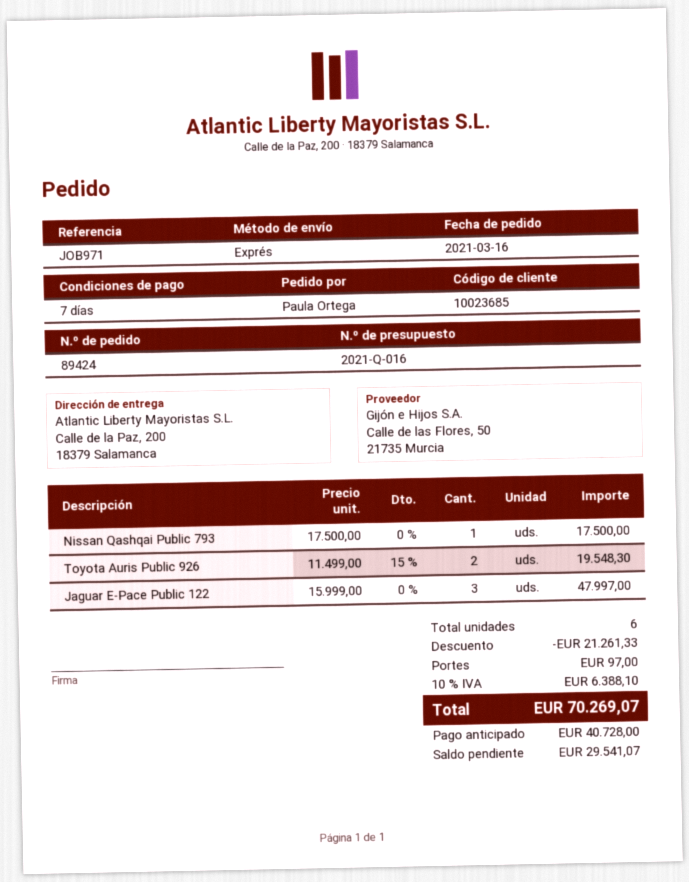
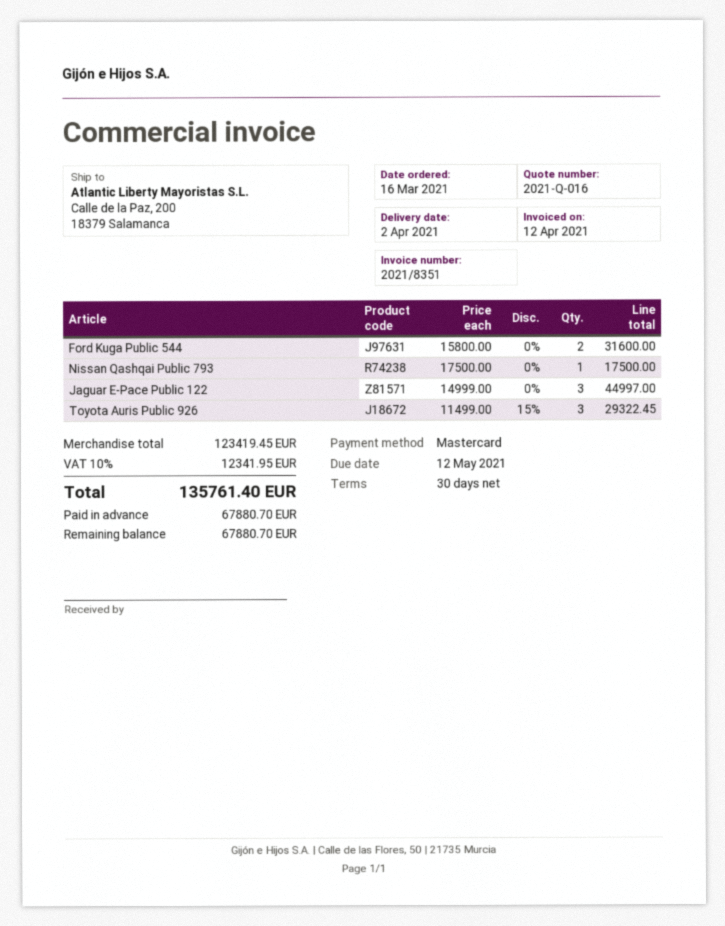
payment terms: 7 days -> 30 days
Toyota Auris Public 926: 2 x 11499.00 - 15% = 19548.30 -> 3 x 11499.00 - 15% = 29322.45
Jaguar E-Pace Public 122: 3 x 15999.00 = 47997.00 -> 3 x 14999.00 = 44997.00
Ford Kuga Public 544: none -> 2 x 15800.00 = 31600.00
discount: 21261.33 -> none
shipping: 97.00 -> none
tax: 10% = 6388.10 -> 10% = 12341.95
total: 70269.07 -> 135761.40
deposit: 40728.00 -> 67880.70
balance: 29541.07 -> 67880.70

